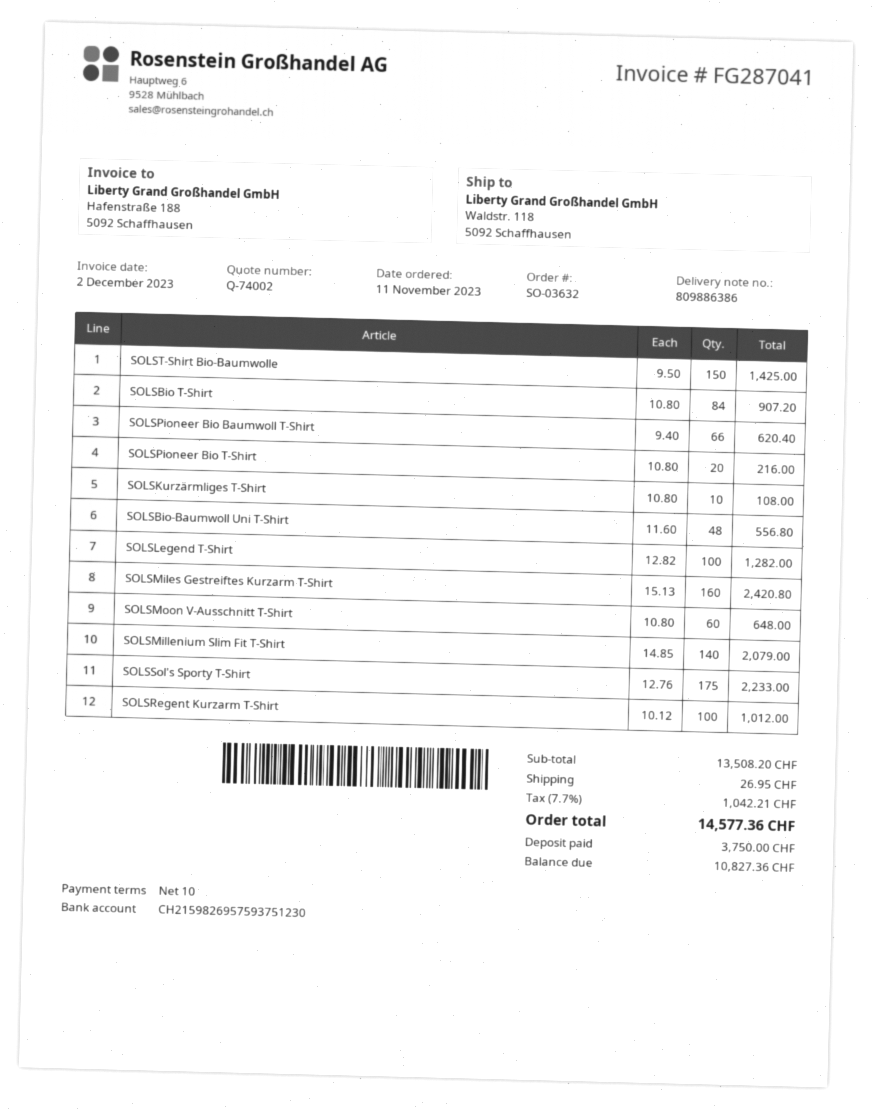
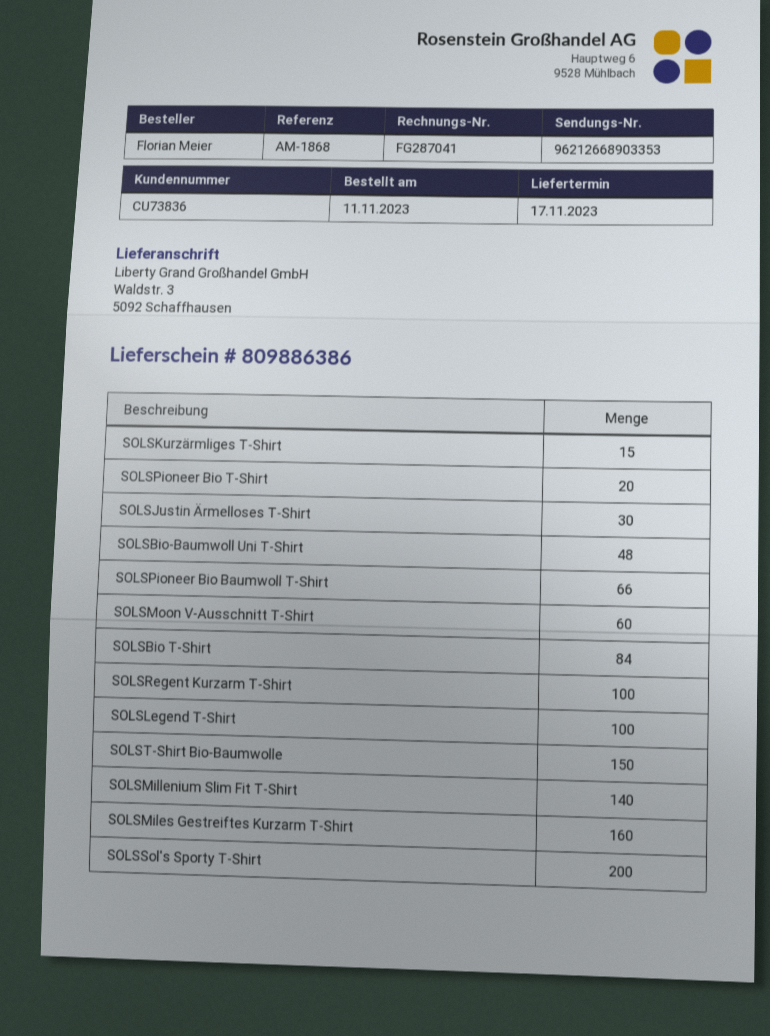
ship to: Waldstr. 118, 5092 Schaffhausen -> Waldstr. 3, 5092 Schaffhausen
SOLSKurzärmliges T-Shirt: 10 -> 15
SOLSSol's Sporty T-Shirt: 175 -> 200
SOLSJustin Ärmelloses T-Shirt: none -> 30

